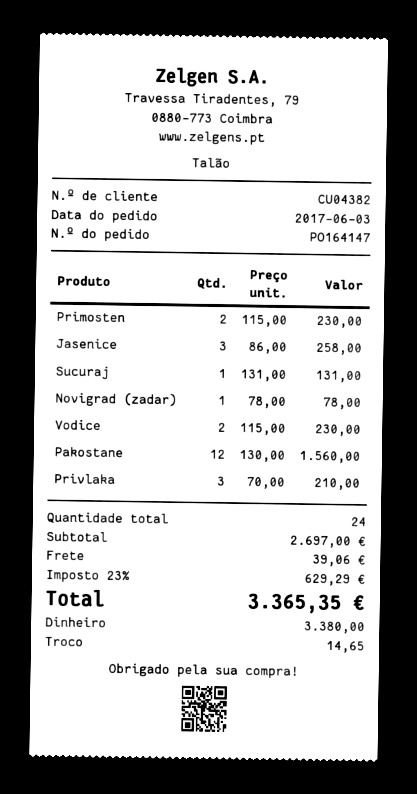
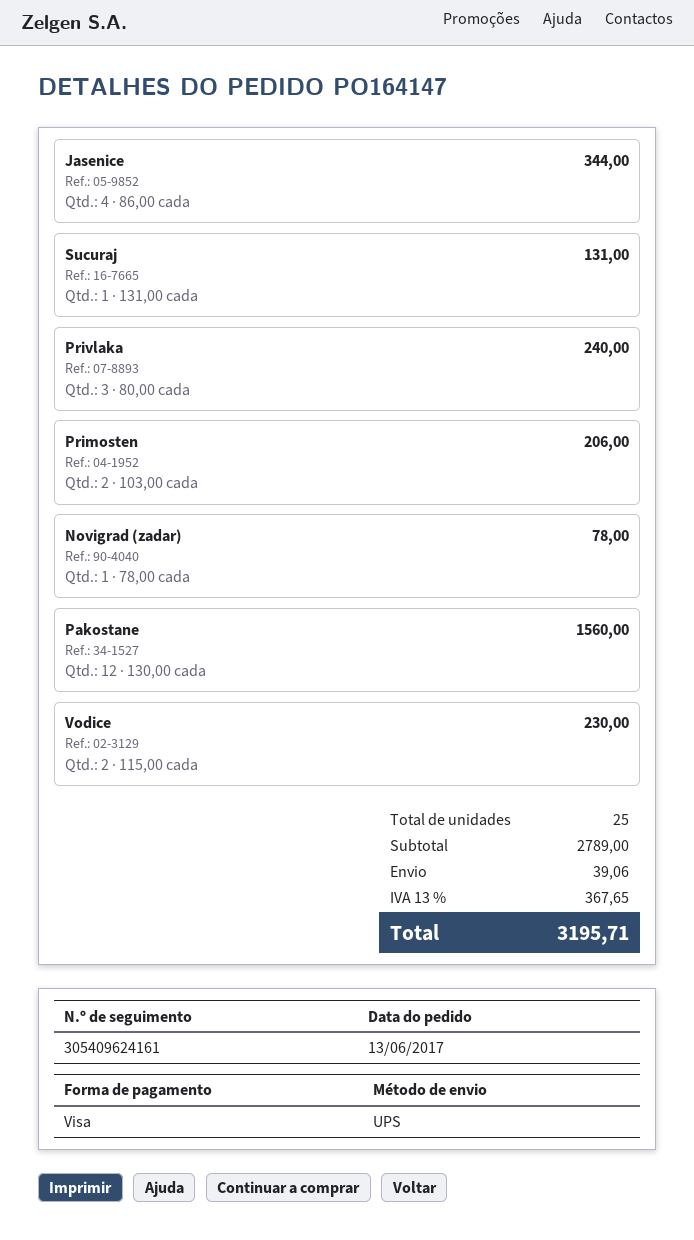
order date: 2017-06-03 -> 2017-06-13
payment method: cash -> Visa
Primosten: 2 x 115.00 = 230.00 -> 2 x 103.00 = 206.00
Jasenice: 3 x 86.00 = 258.00 -> 4 x 86.00 = 344.00
Privlaka: 3 x 70.00 = 210.00 -> 3 x 80.00 = 240.00
total quantity: 24 -> 25
subtotal: 2697.00 -> 2789.00
tax: 23% = 629.29 -> 13% = 367.65
total: 3365.35 -> 3195.71

